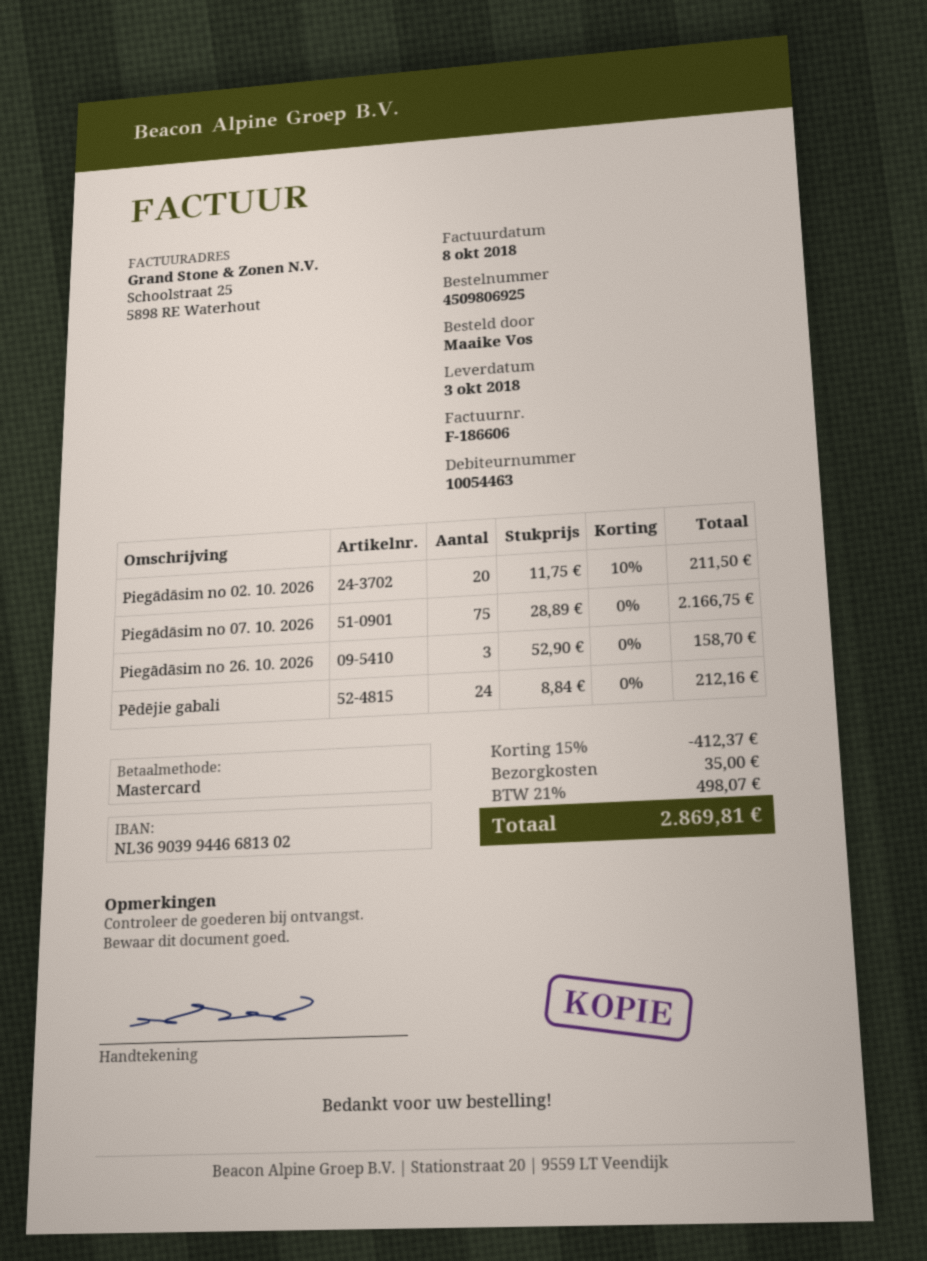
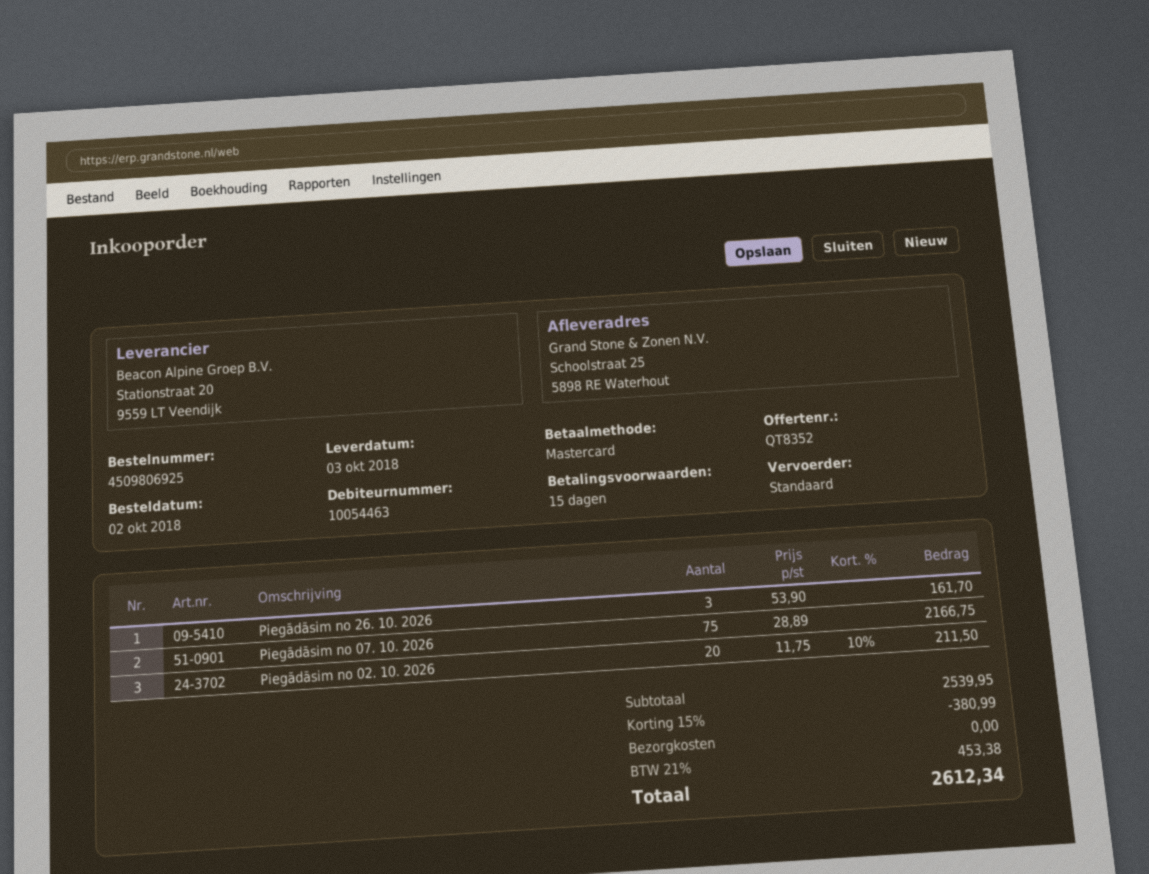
Piegādāsim no 26. 10. 2026: 3 x 52.90 = 158.70 -> 3 x 53.90 = 161.70
Pēdējie gabali: 24 x 8.84 = 212.16 -> none
discount: 15% = 412.37 -> 15% = 380.99
shipping: 35.00 -> 0.00
tax: 21% = 498.07 -> 21% = 453.38
total: 2869.81 -> 2612.34

